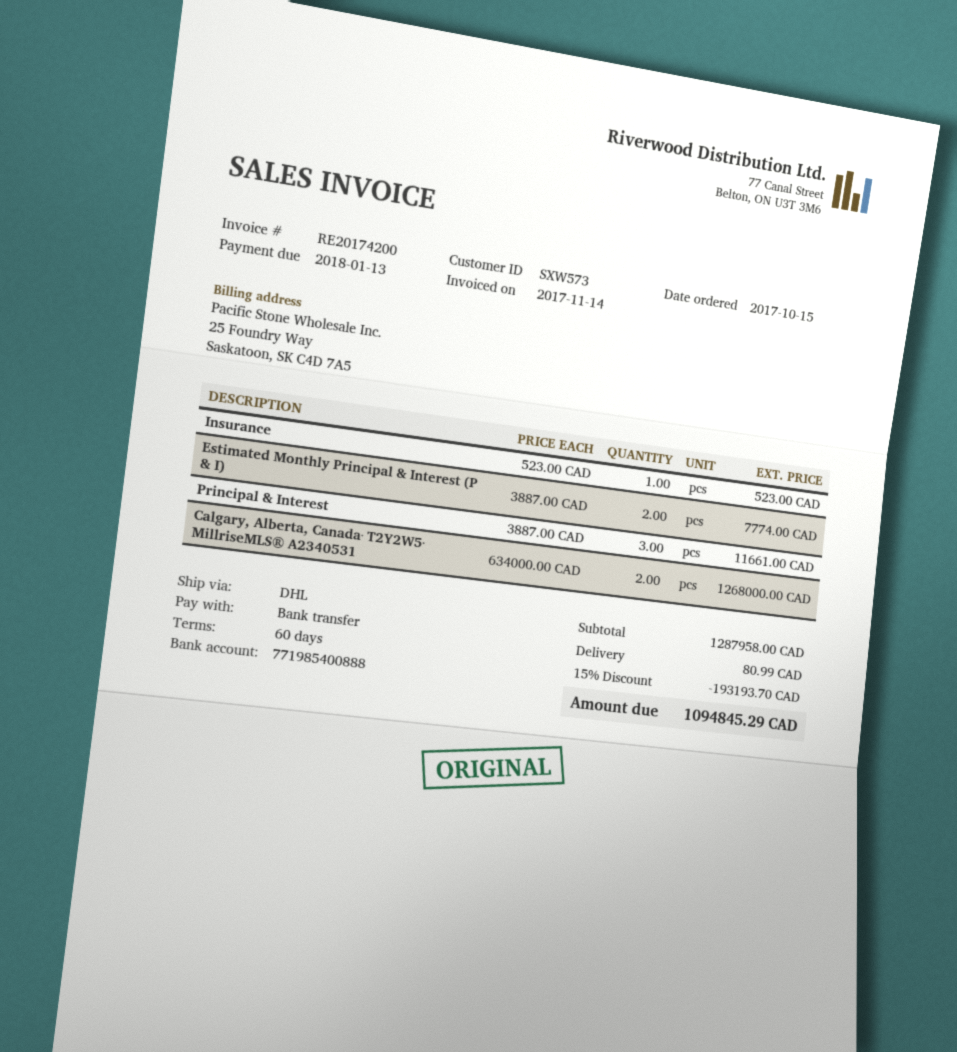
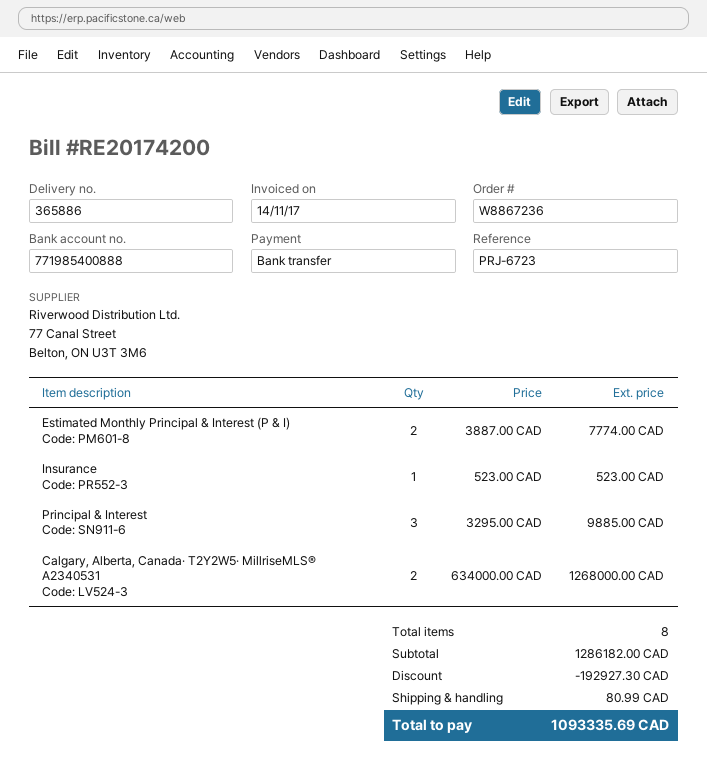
Principal & Interest: 3 x 3887.00 = 11661.00 -> 3 x 3295.00 = 9885.00
subtotal: 1287958.00 -> 1286182.00
discount: 193193.70 -> 192927.30
total: 1094845.29 -> 1093335.69

